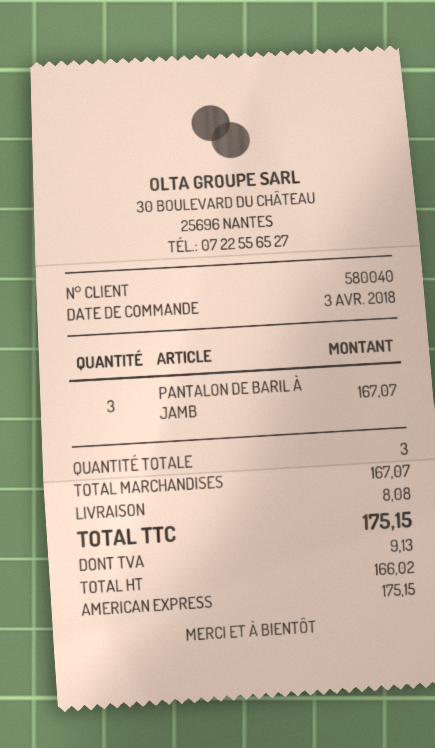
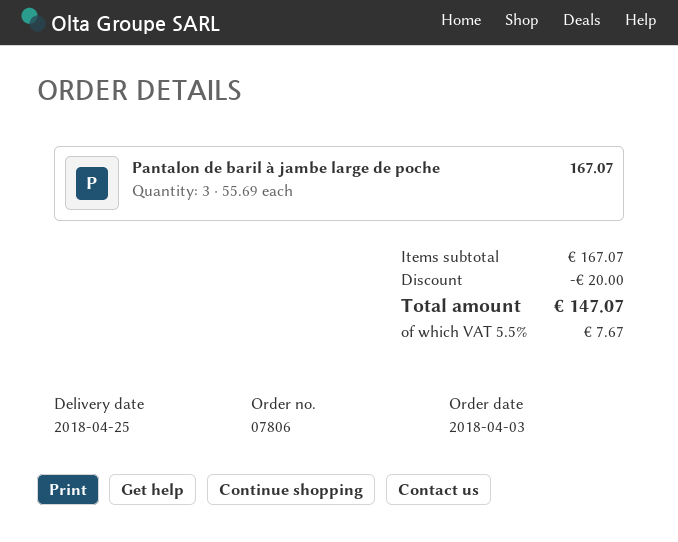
discount: none -> 20.00
shipping: 8.08 -> none
tax: 9.13 -> 7.67
total: 175.15 -> 147.07

